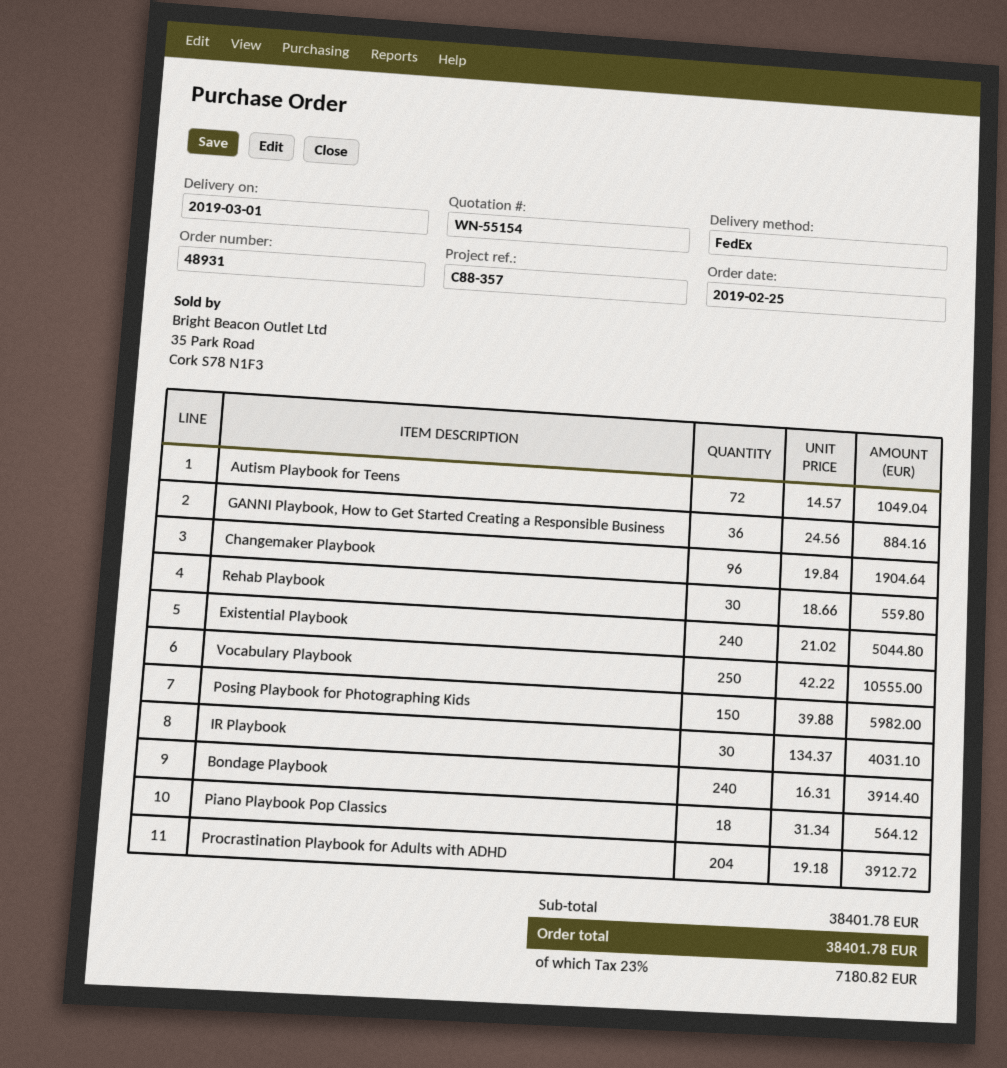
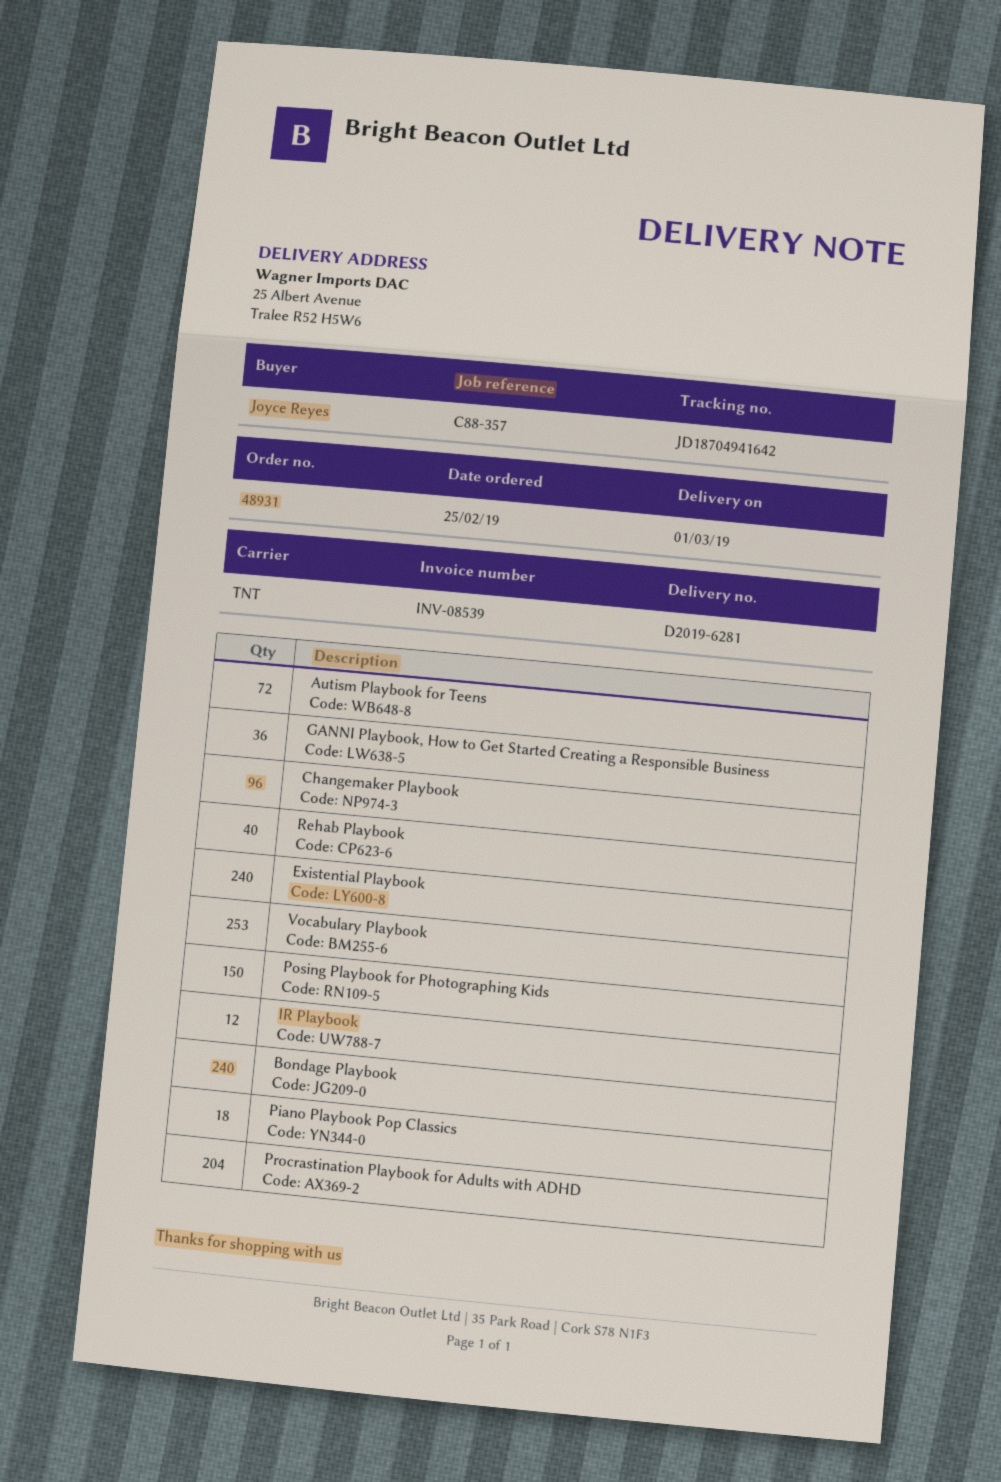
shipping method: FedEx -> TNT
Rehab Playbook: 30 -> 40
Vocabulary Playbook: 250 -> 253
IR Playbook: 30 -> 12

